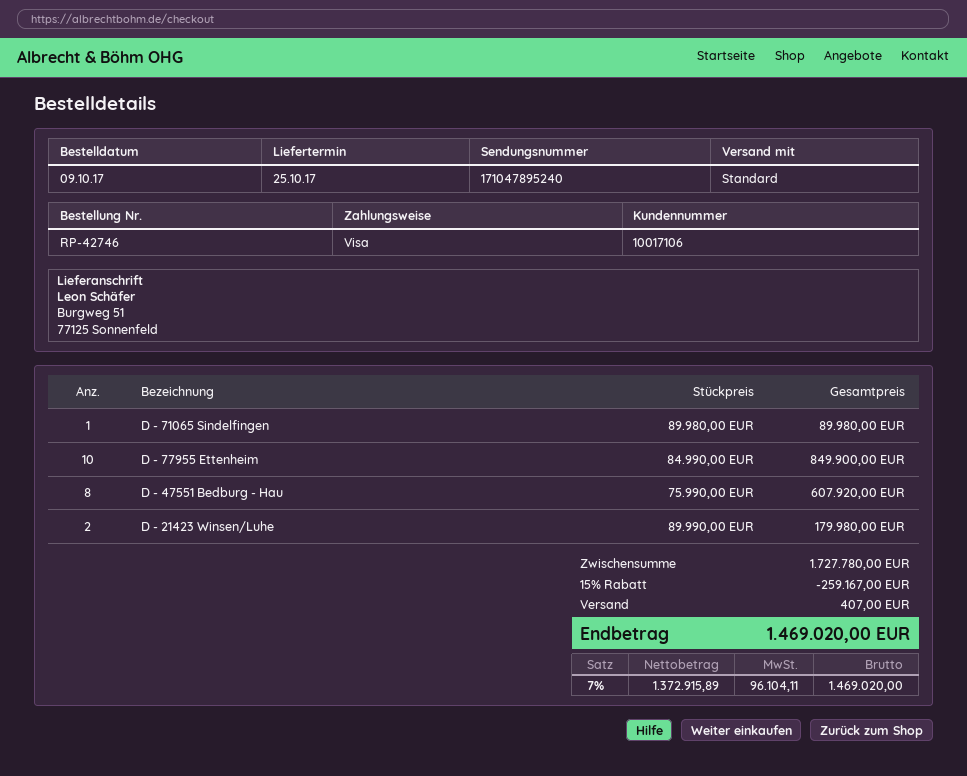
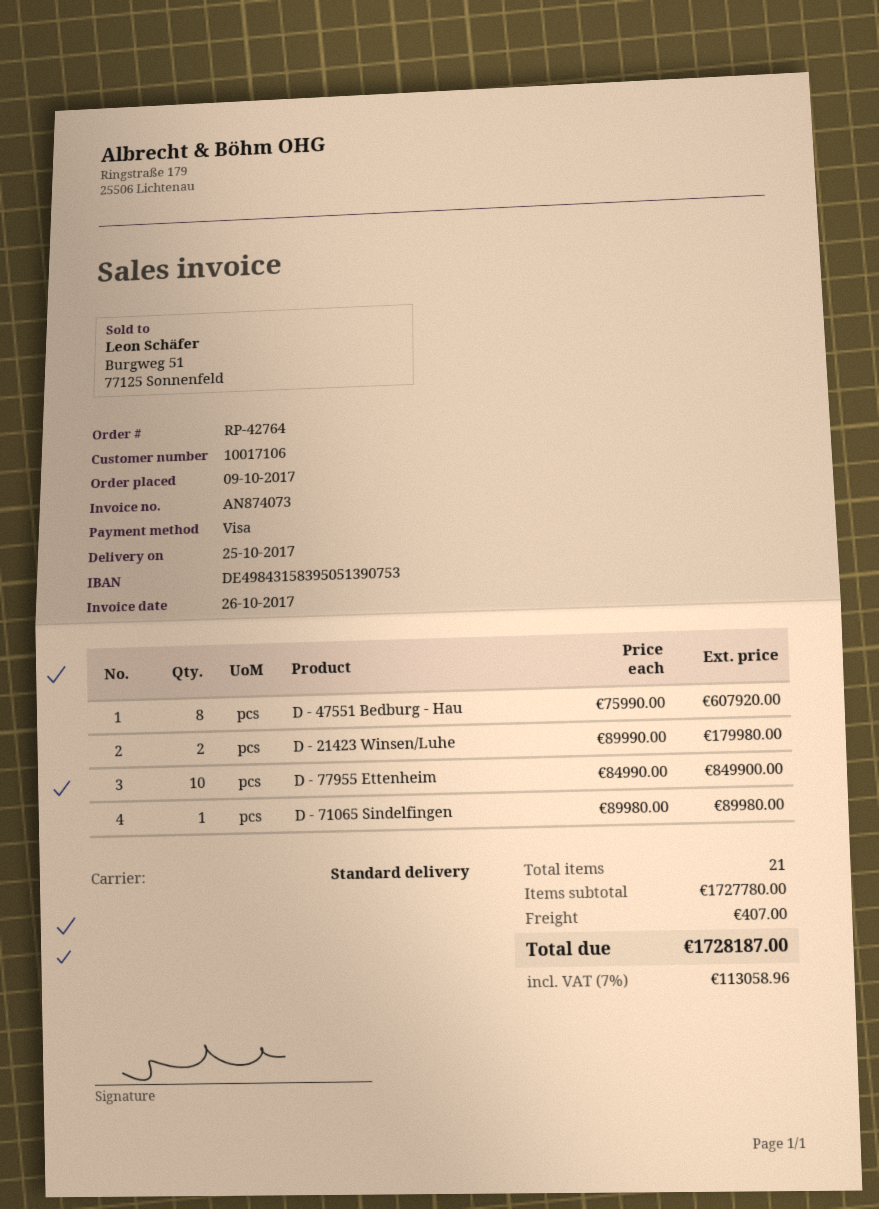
order number: RP-42746 -> RP-42764
discount: 15% = 259167.00 -> none
tax: 7% = 96104.11 -> 7% = 113058.96
total: 1469020.00 -> 1728187.00

